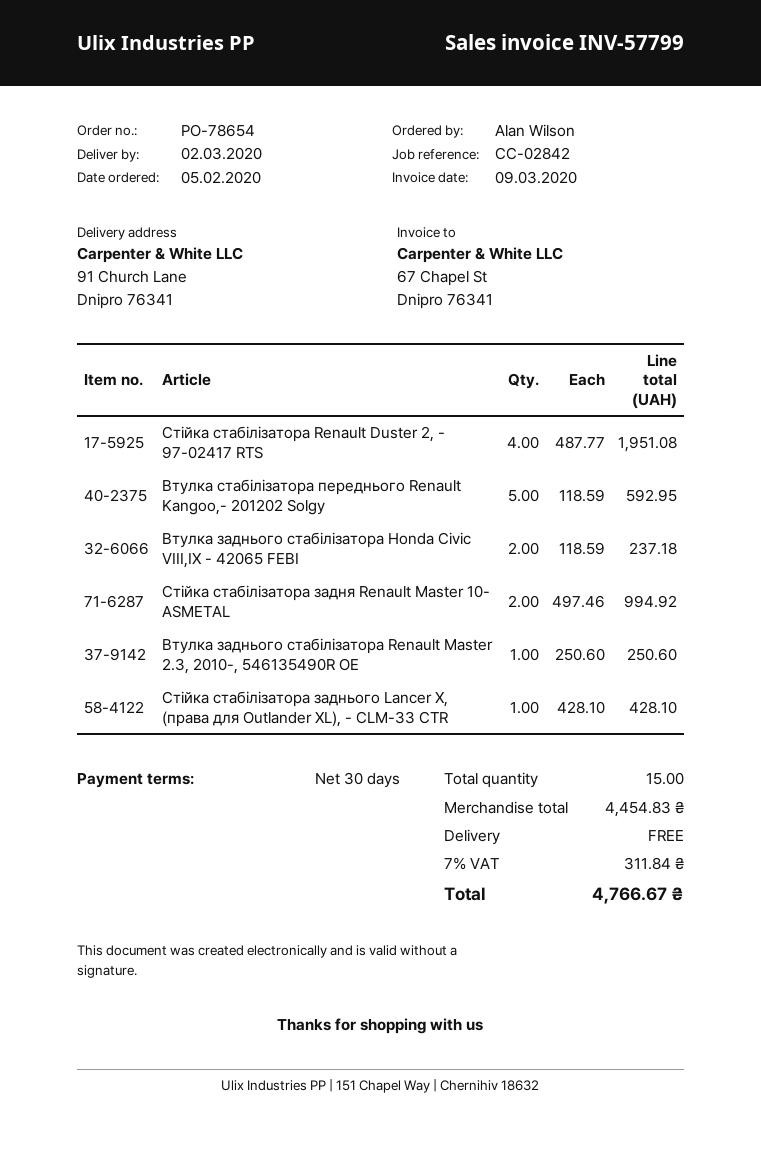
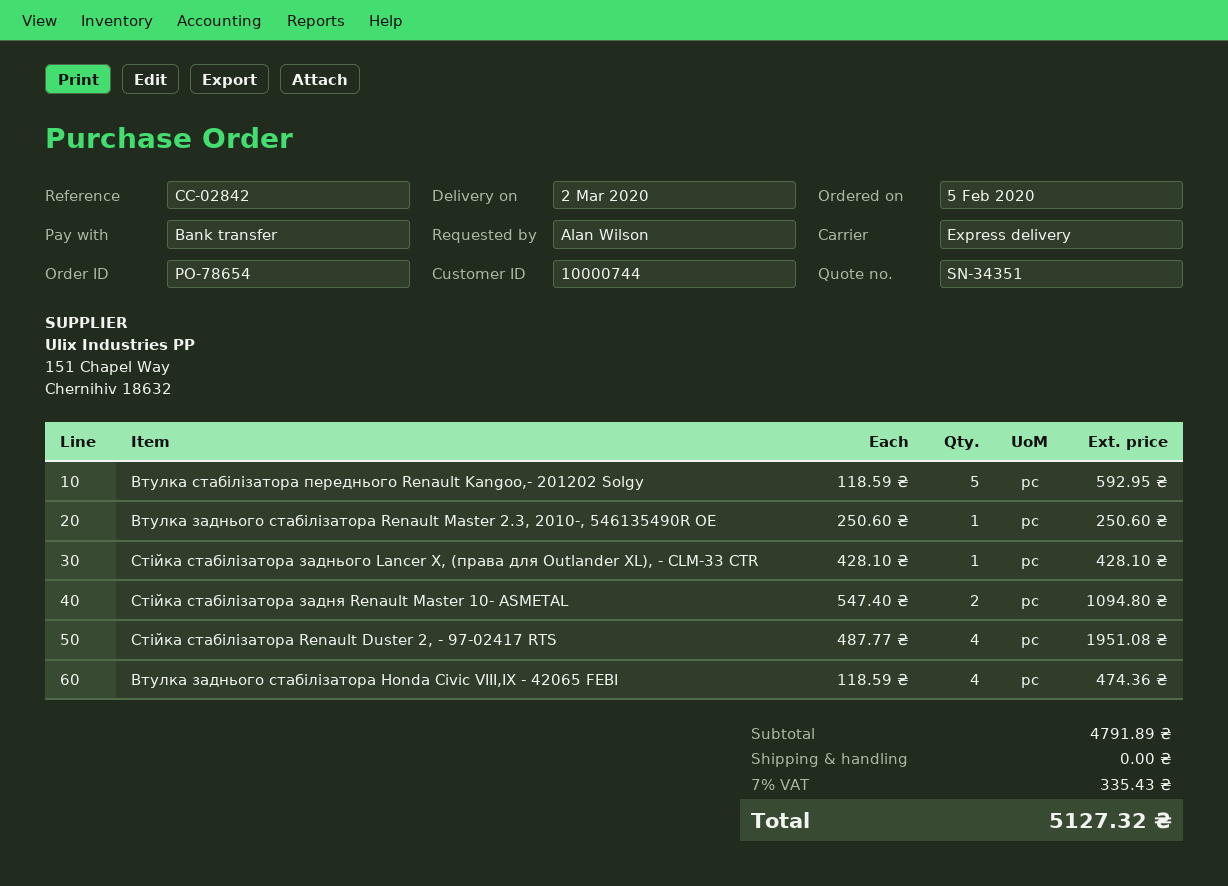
Втулка заднього стабілізатора Honda Civic VIII,IX - 42065 FEBI: 2 x 118.59 = 237.18 -> 4 x 118.59 = 474.36
Стійка стабілізатора задня Renault Master 10- ASMETAL: 2 x 497.46 = 994.92 -> 2 x 547.40 = 1094.80
subtotal: 4454.83 -> 4791.89
tax: 7% = 311.84 -> 7% = 335.43
total: 4766.67 -> 5127.32

